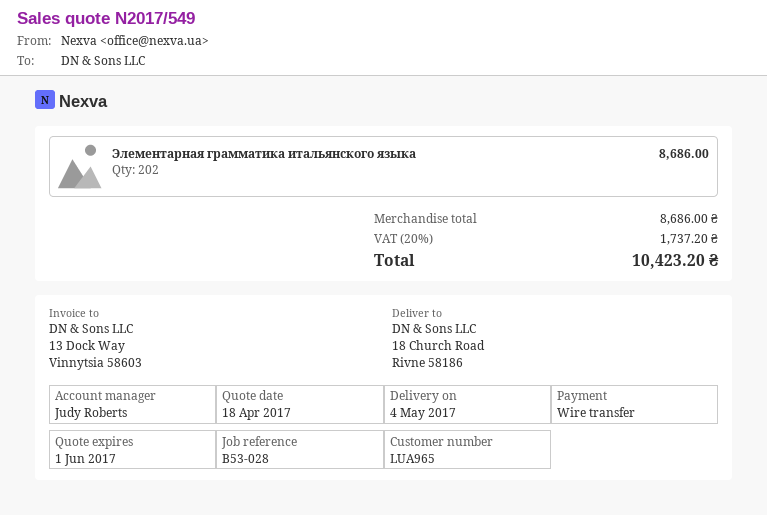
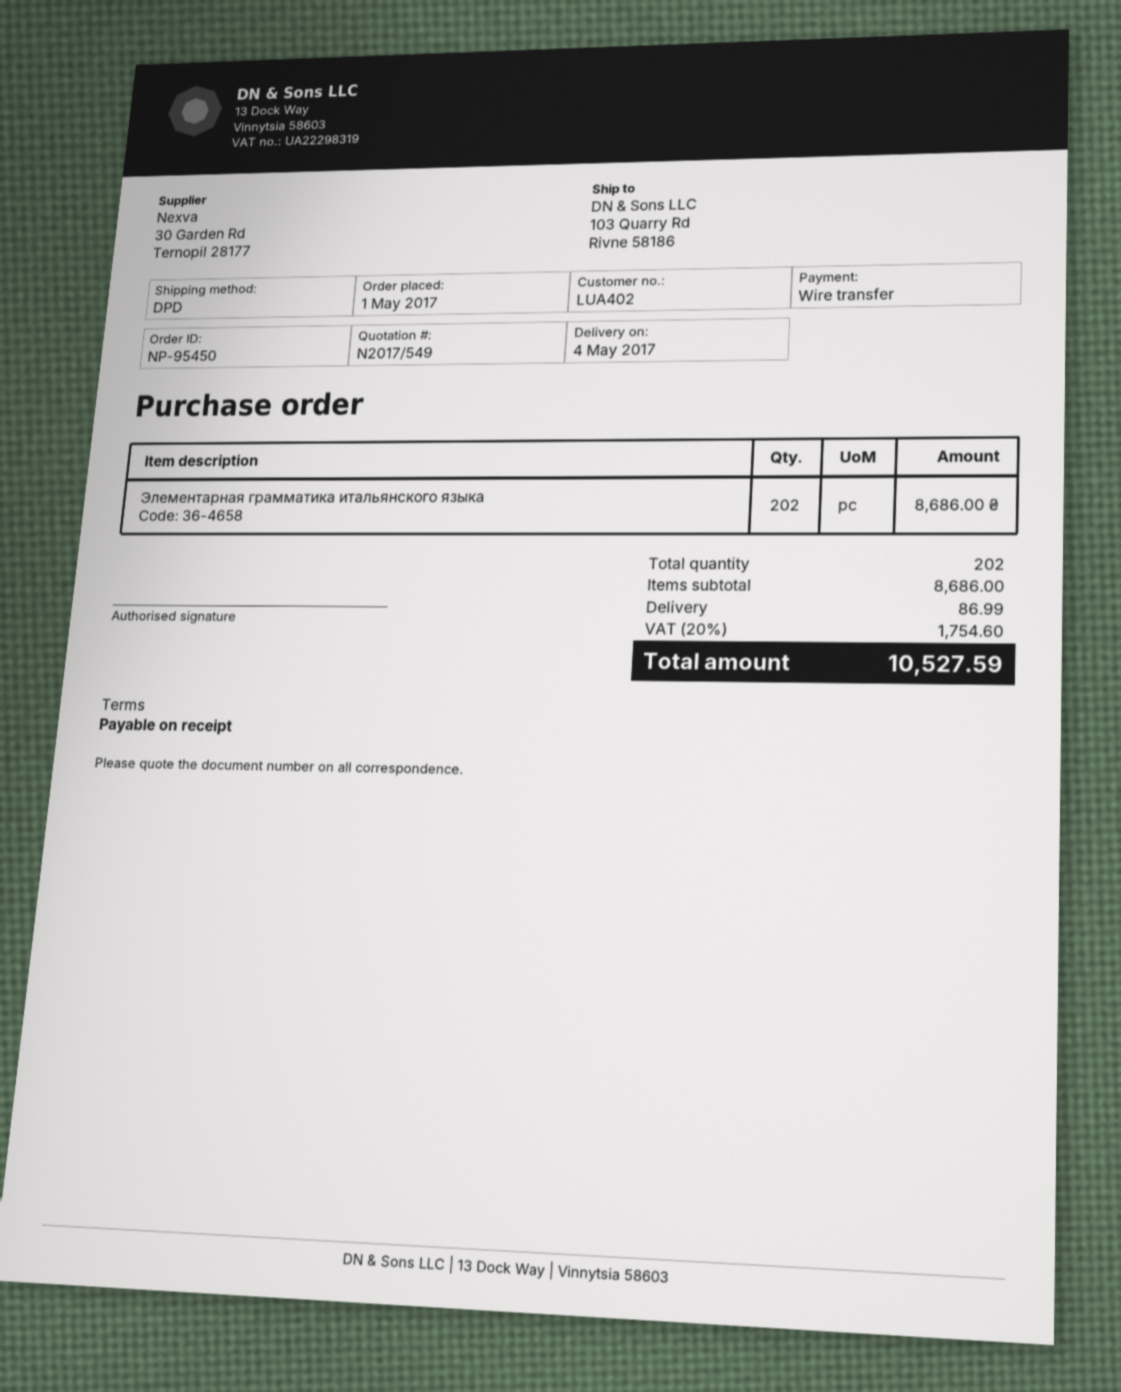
customer number: LUA965 -> LUA402
ship to: 18 Church Road, Rivne 58186 -> 103 Quarry Rd, Rivne 58186
shipping: none -> 86.99
tax: 20% = 1737.20 -> 20% = 1754.60
total: 10423.20 -> 10527.59

